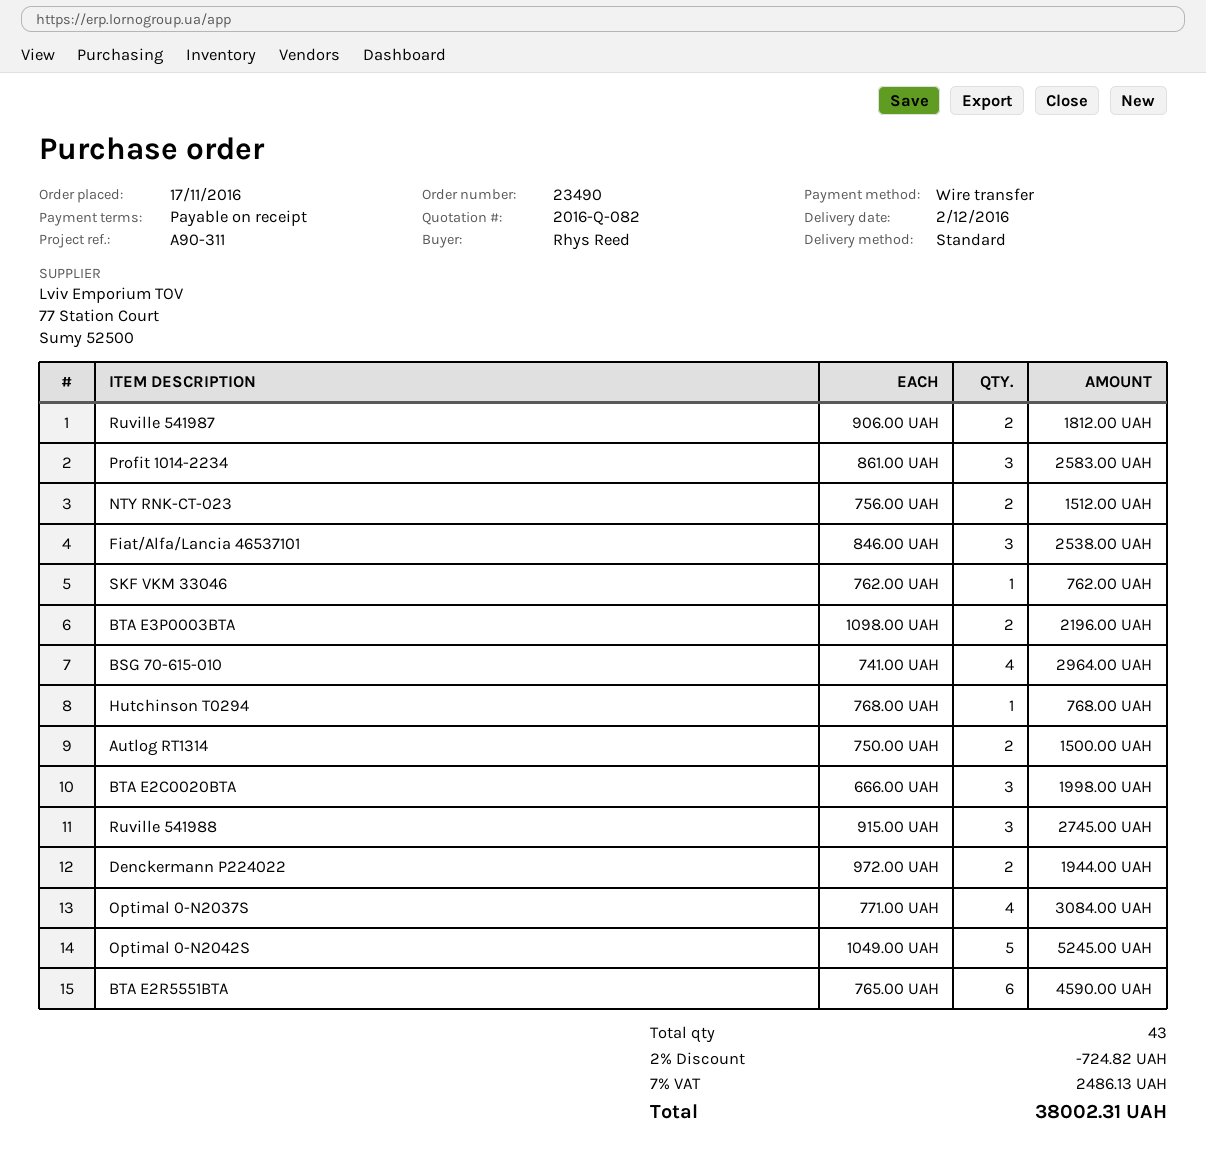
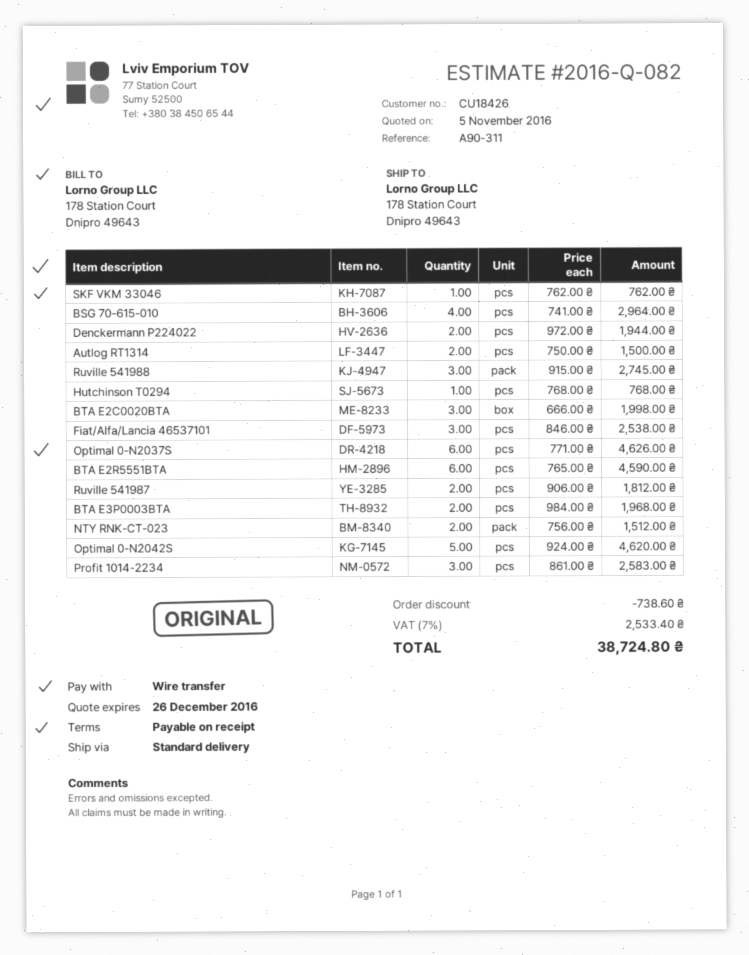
BTA E3P0003BTA: 2 x 1098.00 = 2196.00 -> 2 x 984.00 = 1968.00
Optimal 0-N2037S: 4 x 771.00 = 3084.00 -> 6 x 771.00 = 4626.00
Optimal 0-N2042S: 5 x 1049.00 = 5245.00 -> 5 x 924.00 = 4620.00
discount: 724.82 -> 738.60
tax: 7% = 2486.13 -> 7% = 2533.40
total: 38002.31 -> 38724.80

